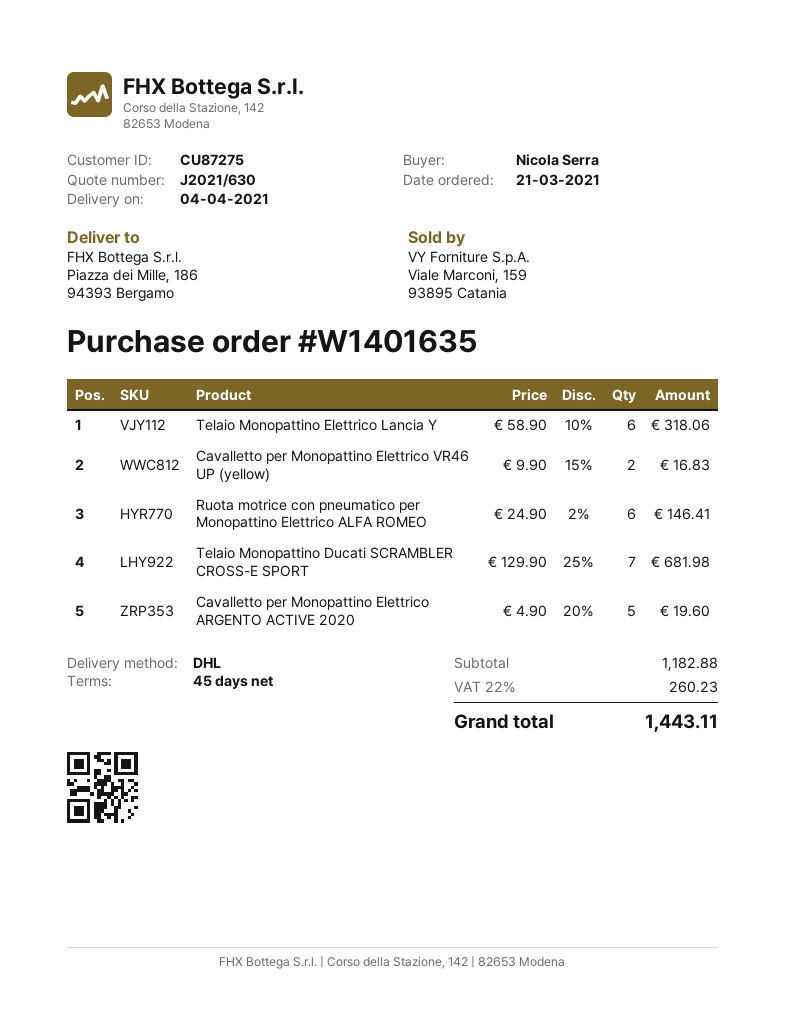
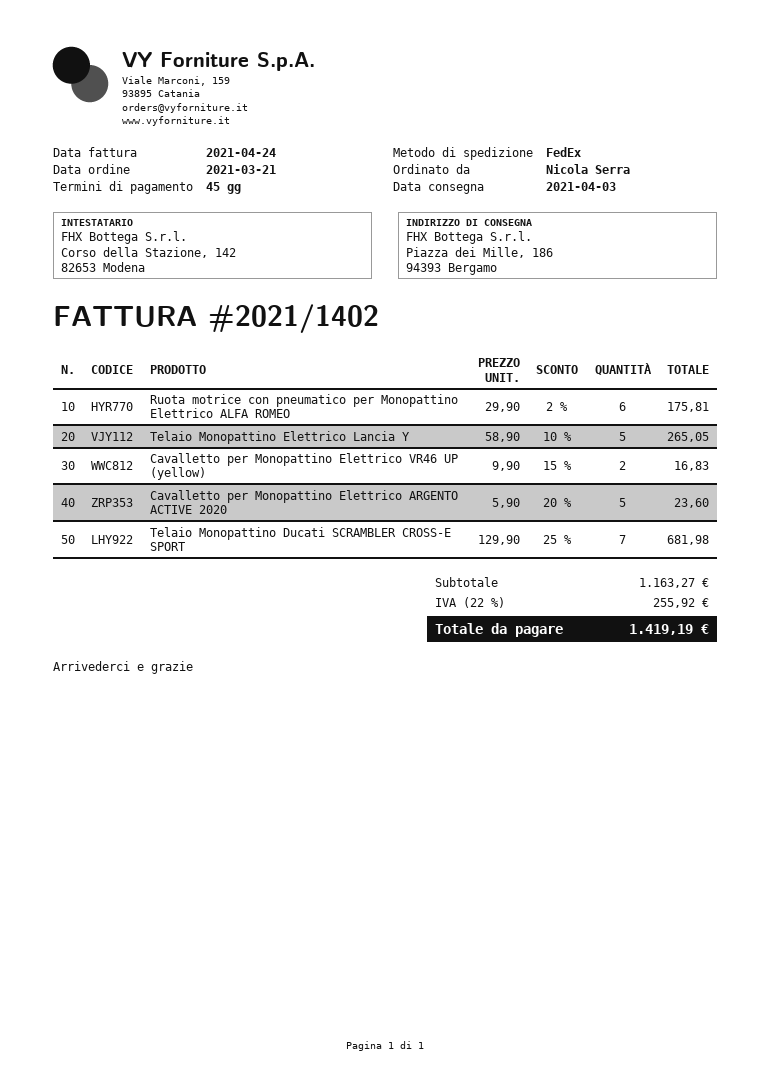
delivery date: 2021-04-04 -> 2021-04-03
shipping method: DHL -> FedEx
Telaio Monopattino Elettrico Lancia Y: 6 x 58.90 - 10% = 318.06 -> 5 x 58.90 - 10% = 265.05
Ruota motrice con pneumatico per Monopattino Elettrico ALFA ROMEO: 6 x 24.90 - 2% = 146.41 -> 6 x 29.90 - 2% = 175.81
Cavalletto per Monopattino Elettrico ARGENTO ACTIVE 2020: 5 x 4.90 - 20% = 19.60 -> 5 x 5.90 - 20% = 23.60
subtotal: 1182.88 -> 1163.27
tax: 22% = 260.23 -> 22% = 255.92
total: 1443.11 -> 1419.19

